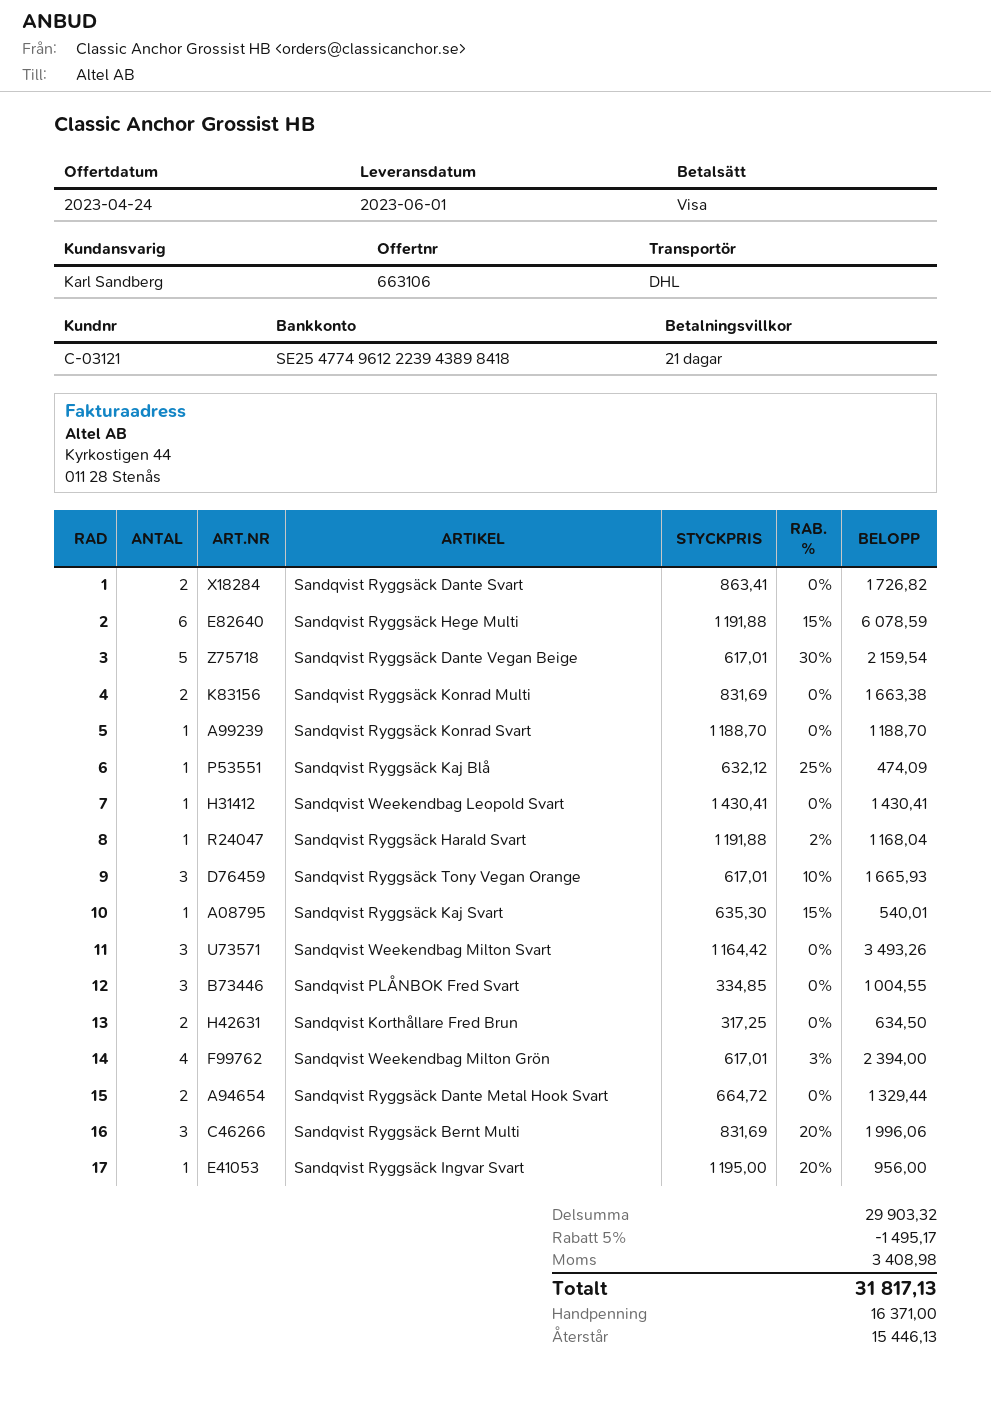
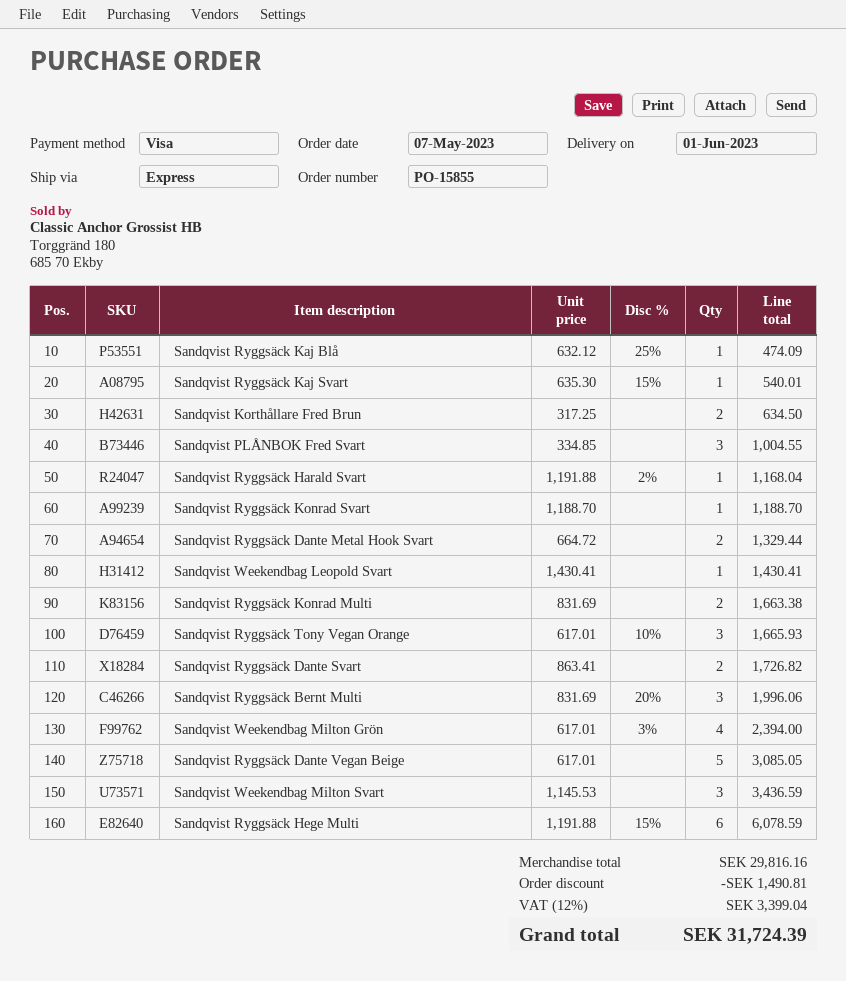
shipping method: DHL -> express
Sandqvist Ryggsäck Dante Vegan Beige: 5 x 617.01 - 30% = 2159.54 -> 5 x 617.01 = 3085.05
Sandqvist Weekendbag Milton Svart: 3 x 1164.42 = 3493.26 -> 3 x 1145.53 = 3436.59
Sandqvist Ryggsäck Ingvar Svart: 1 x 1195.00 - 20% = 956.00 -> none
subtotal: 29903.32 -> 29816.16
discount: 1495.17 -> 1490.81
tax: 3408.98 -> 3399.04
total: 31817.13 -> 31724.39

